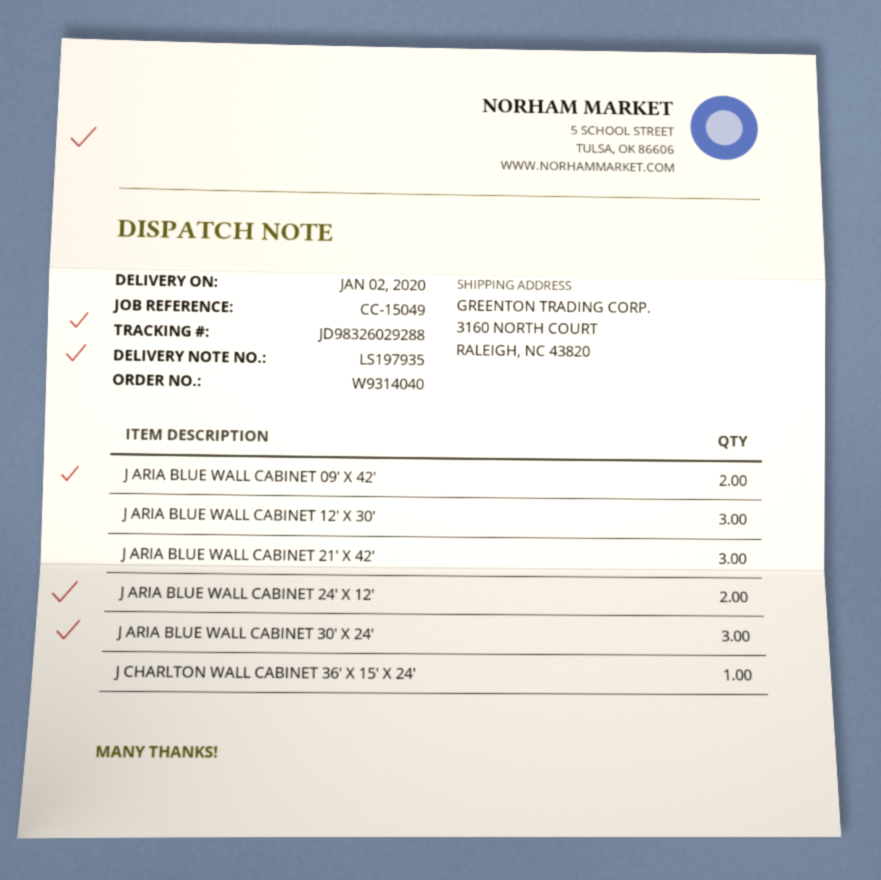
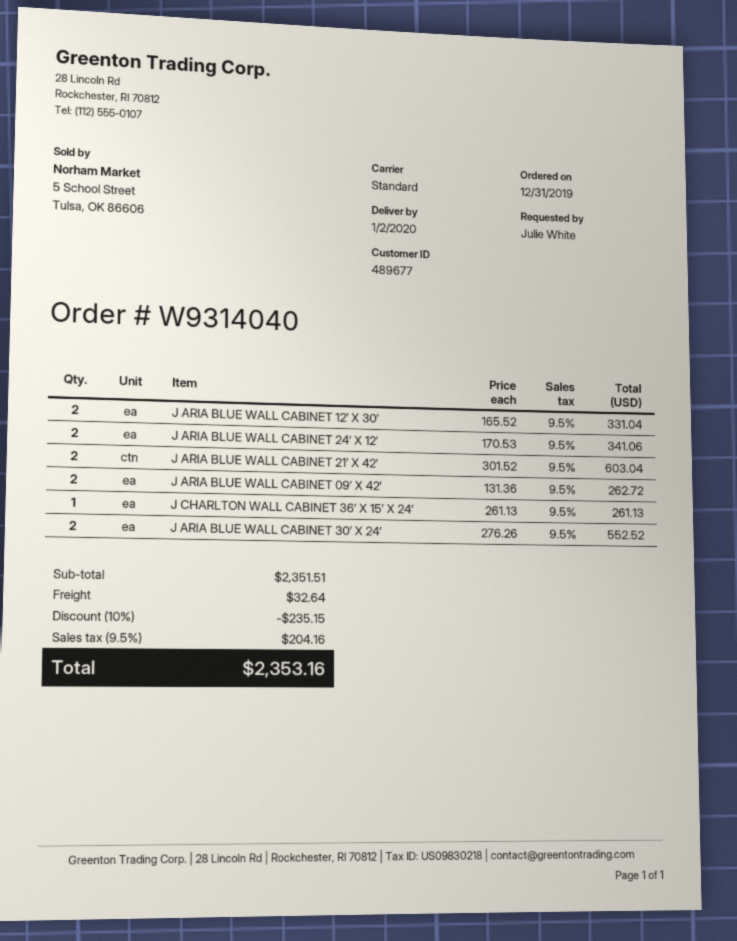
J ARIA BLUE WALL CABINET 12′ X 30′: 3 -> 2
J ARIA BLUE WALL CABINET 21′ X 42′: 3 -> 2
J ARIA BLUE WALL CABINET 30′ X 24′: 3 -> 2

